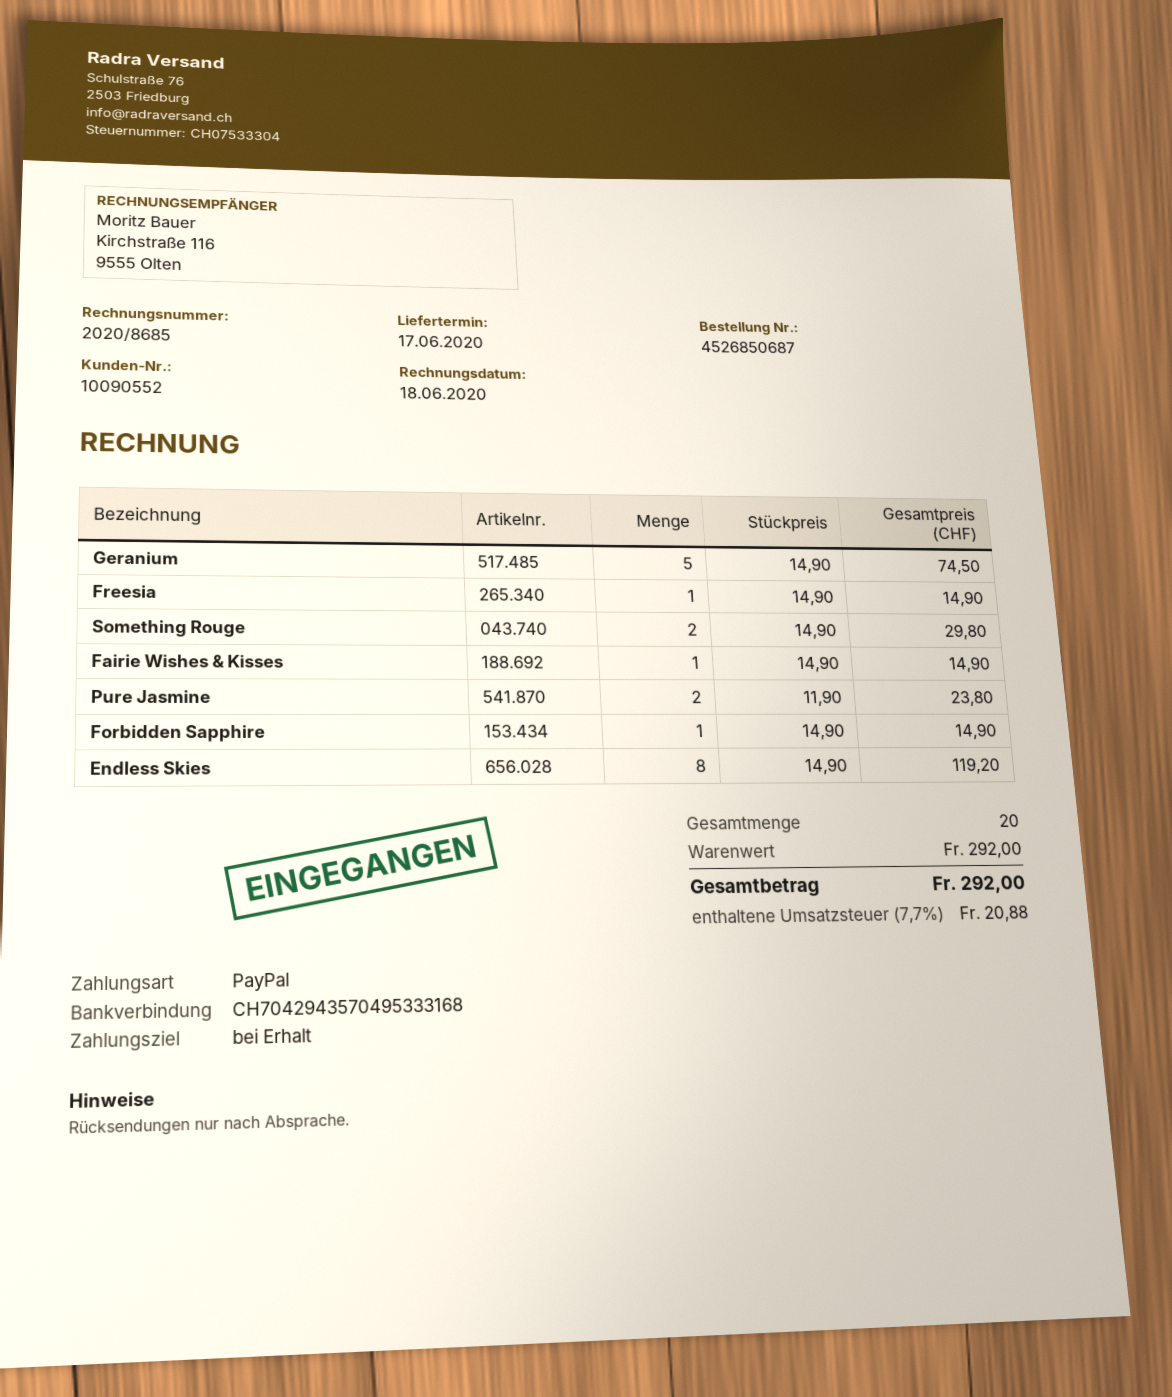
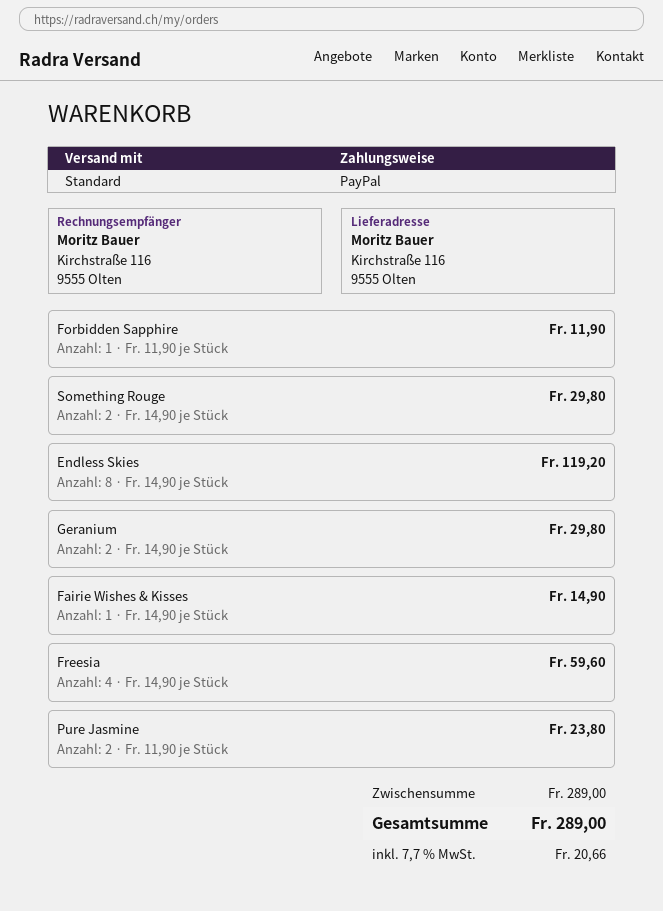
Geranium: 5 x 14.90 = 74.50 -> 2 x 14.90 = 29.80
Freesia: 1 x 14.90 = 14.90 -> 4 x 14.90 = 59.60
Forbidden Sapphire: 1 x 14.90 = 14.90 -> 1 x 11.90 = 11.90
subtotal: 292.00 -> 289.00
tax: 7.7% = 20.88 -> 7.7% = 20.66
total: 292.00 -> 289.00

